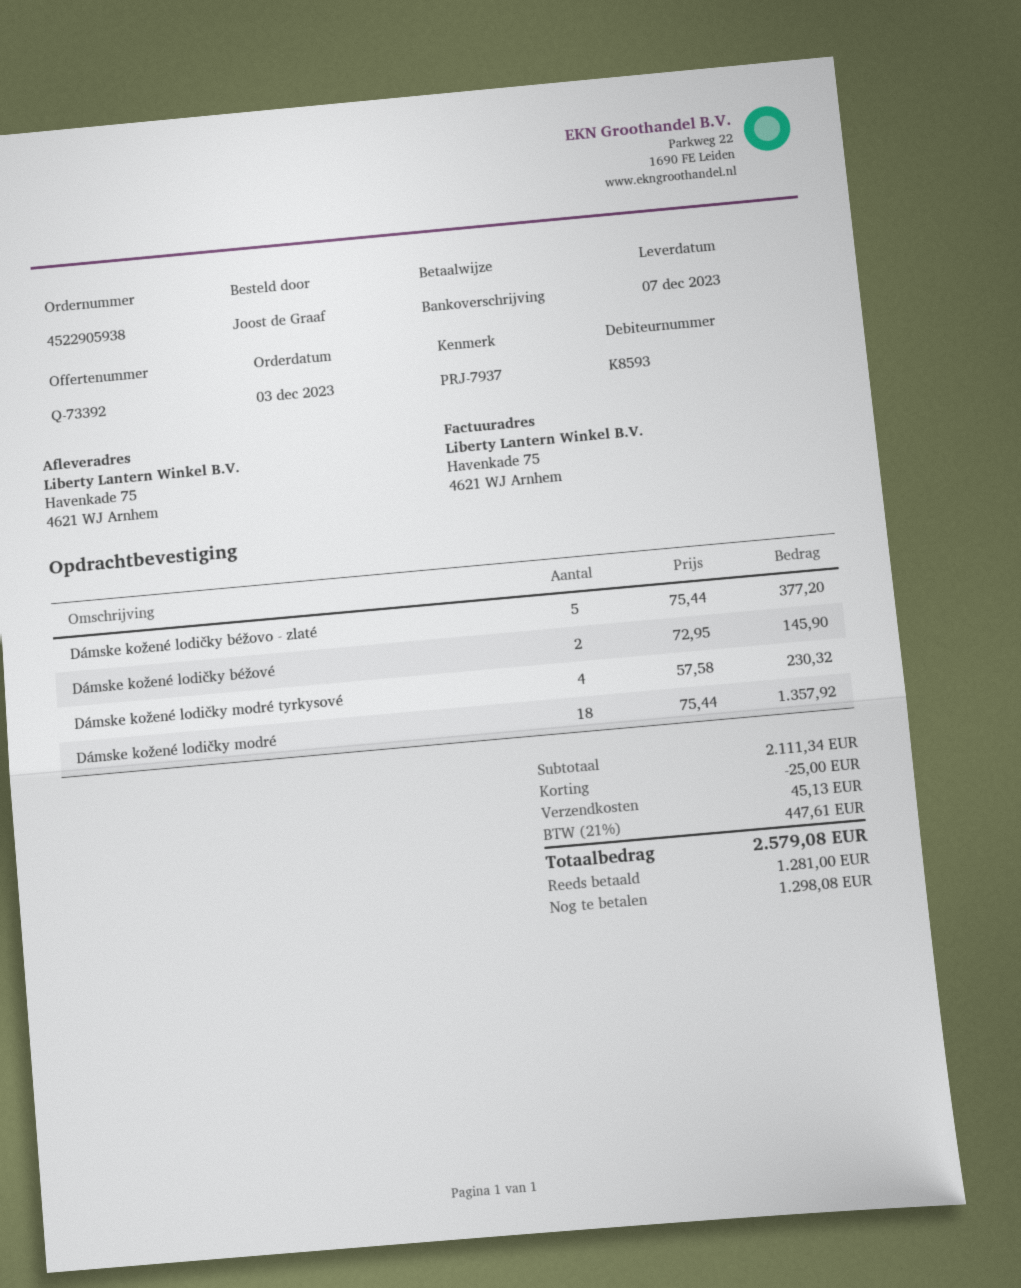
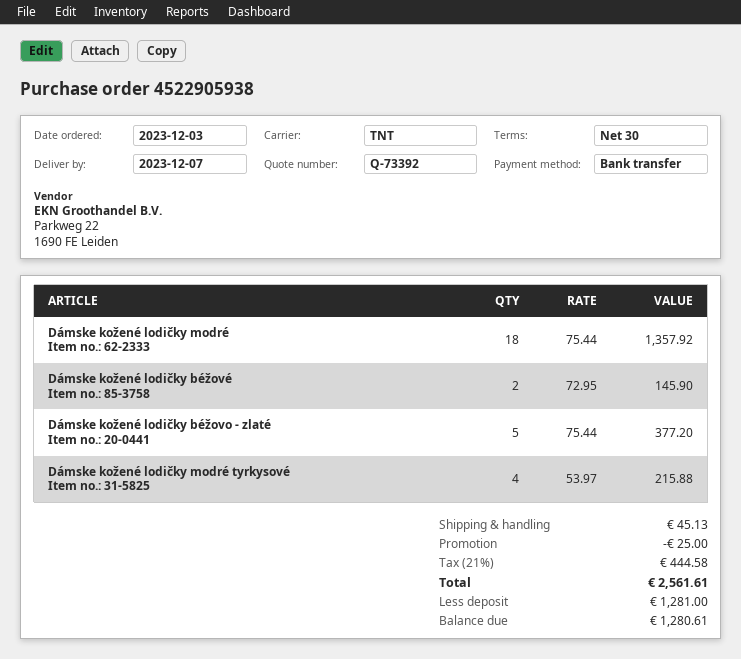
Dámske kožené lodičky modré tyrkysové: 4 x 57.58 = 230.32 -> 4 x 53.97 = 215.88
tax: 21% = 447.61 -> 21% = 444.58
total: 2579.08 -> 2561.61
balance: 1298.08 -> 1280.61

